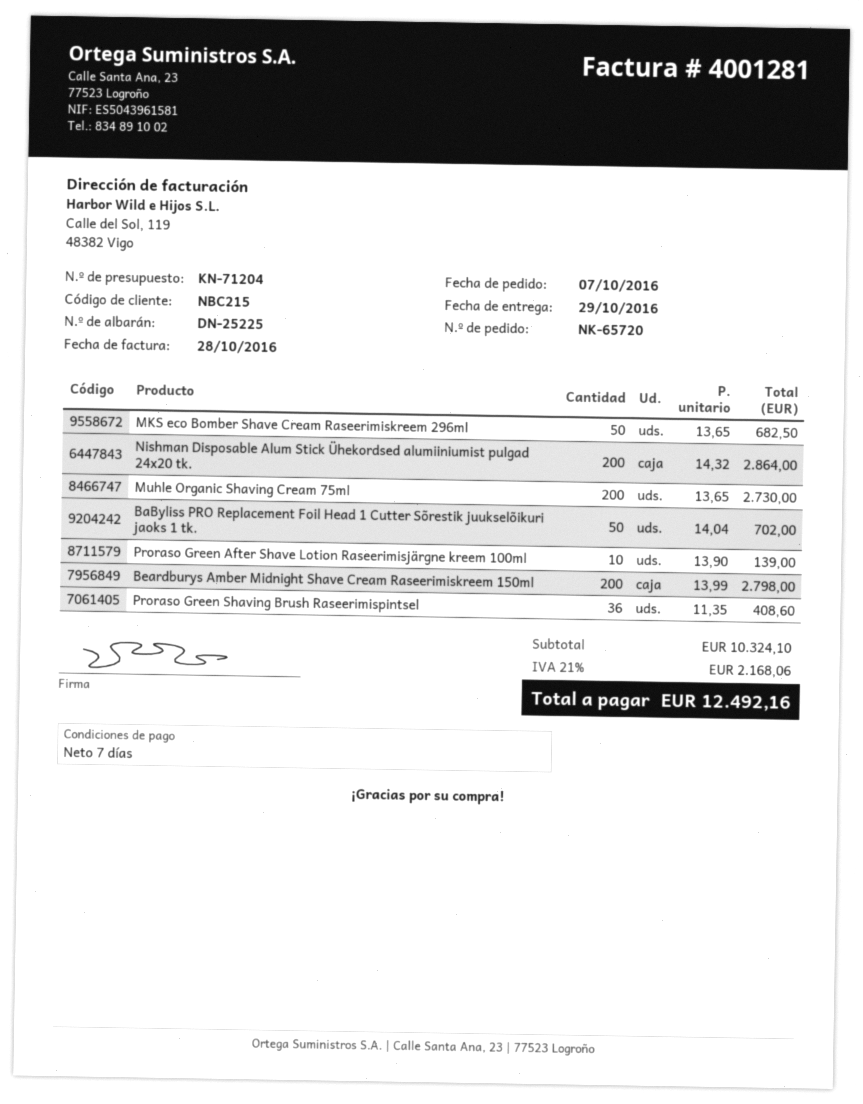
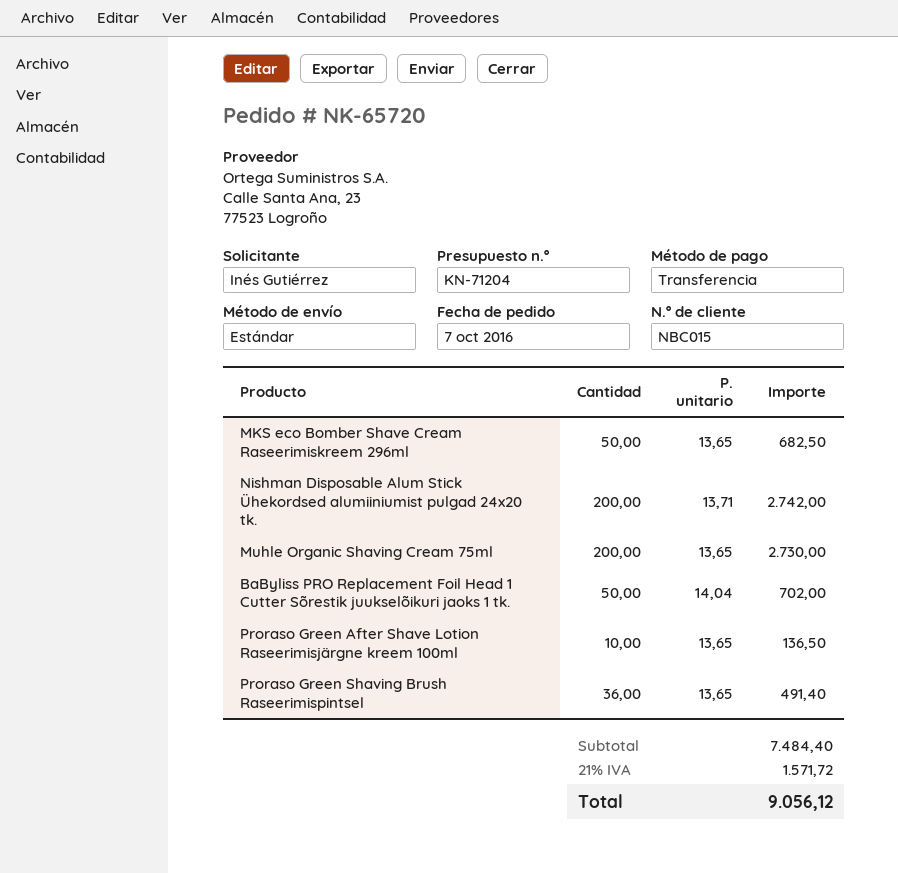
customer number: NBC215 -> NBC015
Nishman Disposable Alum Stick Ühekordsed alumiiniumist pulgad 24x20 tk.: 200 x 14.32 = 2864.00 -> 200 x 13.71 = 2742.00
Proraso Green After Shave Lotion Raseerimisjärgne kreem 100ml: 10 x 13.90 = 139.00 -> 10 x 13.65 = 136.50
Beardburys Amber Midnight Shave Cream Raseerimiskreem 150ml: 200 x 13.99 = 2798.00 -> none
Proraso Green Shaving Brush Raseerimispintsel: 36 x 11.35 = 408.60 -> 36 x 13.65 = 491.40
subtotal: 10324.10 -> 7484.40
tax: 21% = 2168.06 -> 21% = 1571.72
total: 12492.16 -> 9056.12

